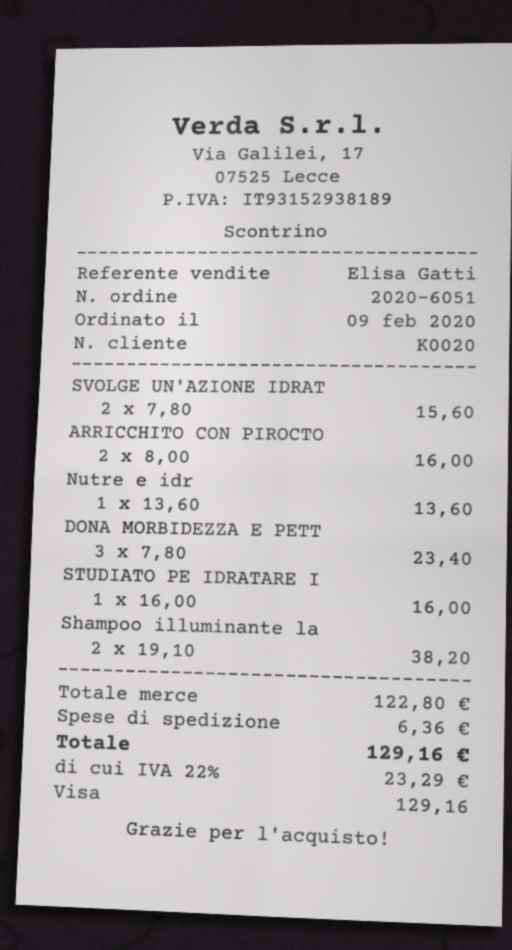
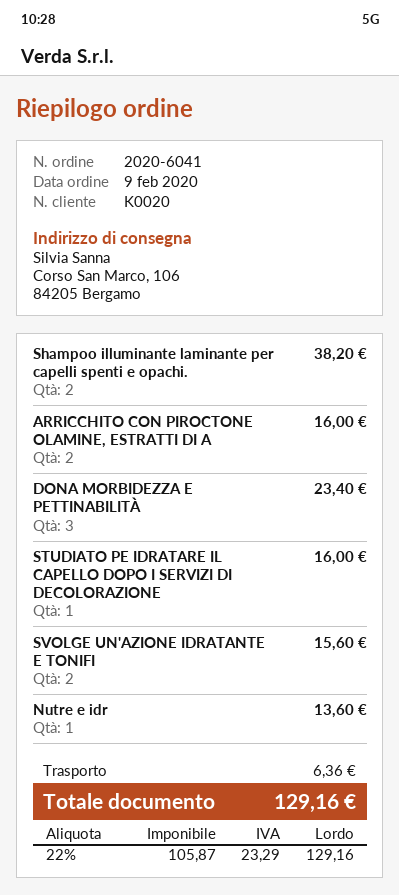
order number: 2020-6051 -> 2020-6041

